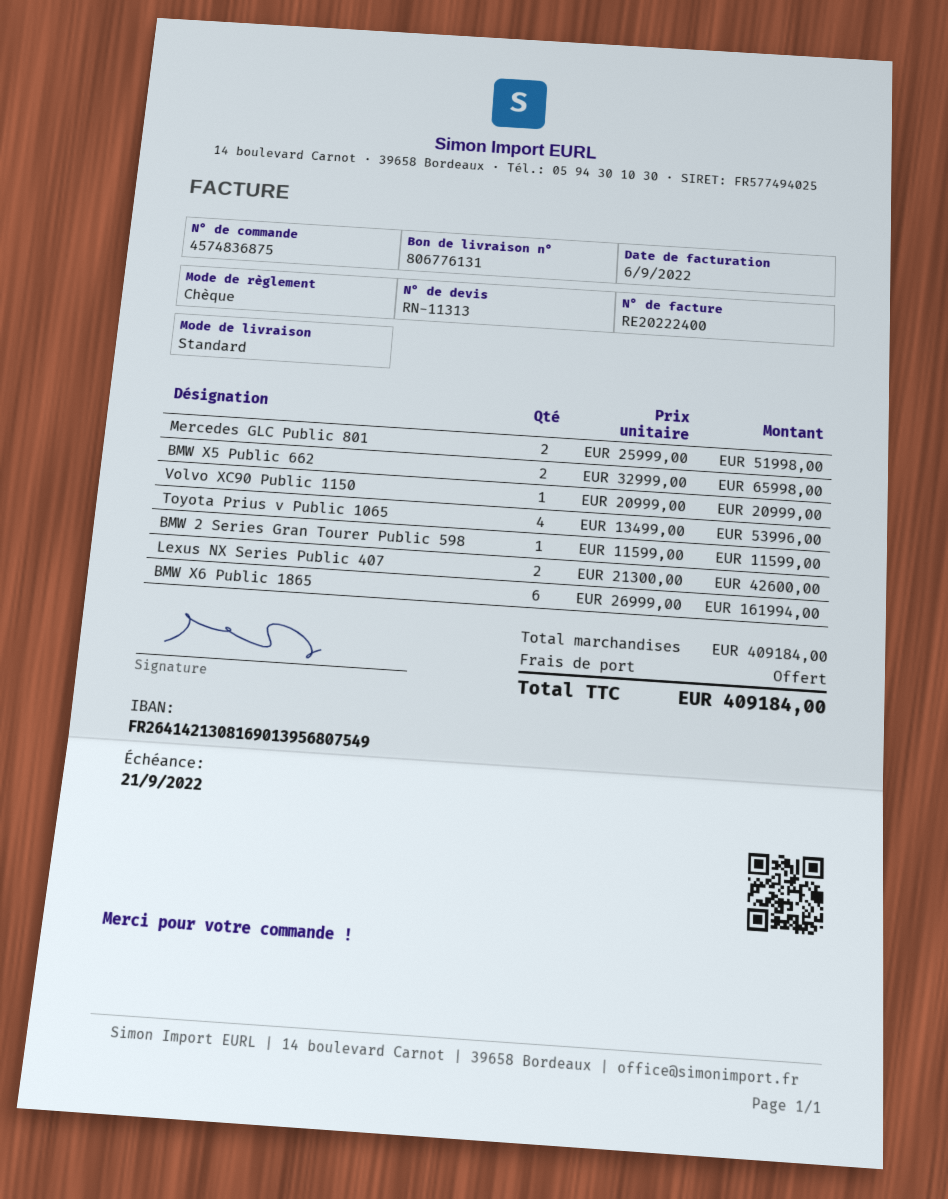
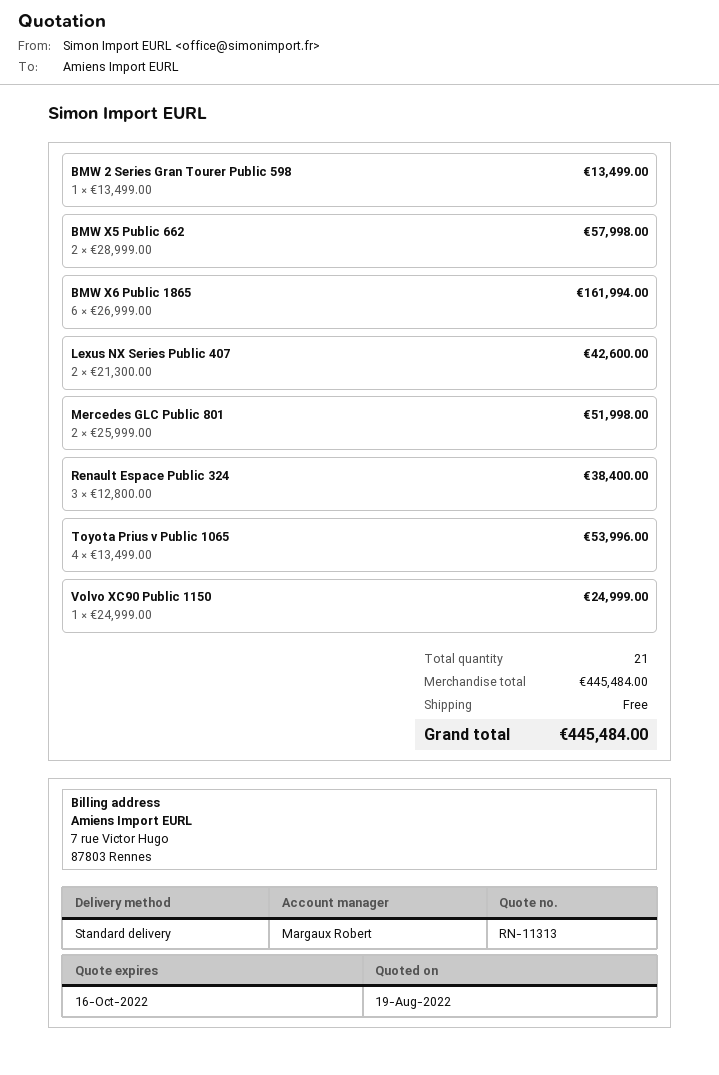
BMW X5 Public 662: 2 x 32999.00 = 65998.00 -> 2 x 28999.00 = 57998.00
Volvo XC90 Public 1150: 1 x 20999.00 = 20999.00 -> 1 x 24999.00 = 24999.00
BMW 2 Series Gran Tourer Public 598: 1 x 11599.00 = 11599.00 -> 1 x 13499.00 = 13499.00
Renault Espace Public 324: none -> 3 x 12800.00 = 38400.00
subtotal: 409184.00 -> 445484.00
total: 409184.00 -> 445484.00

